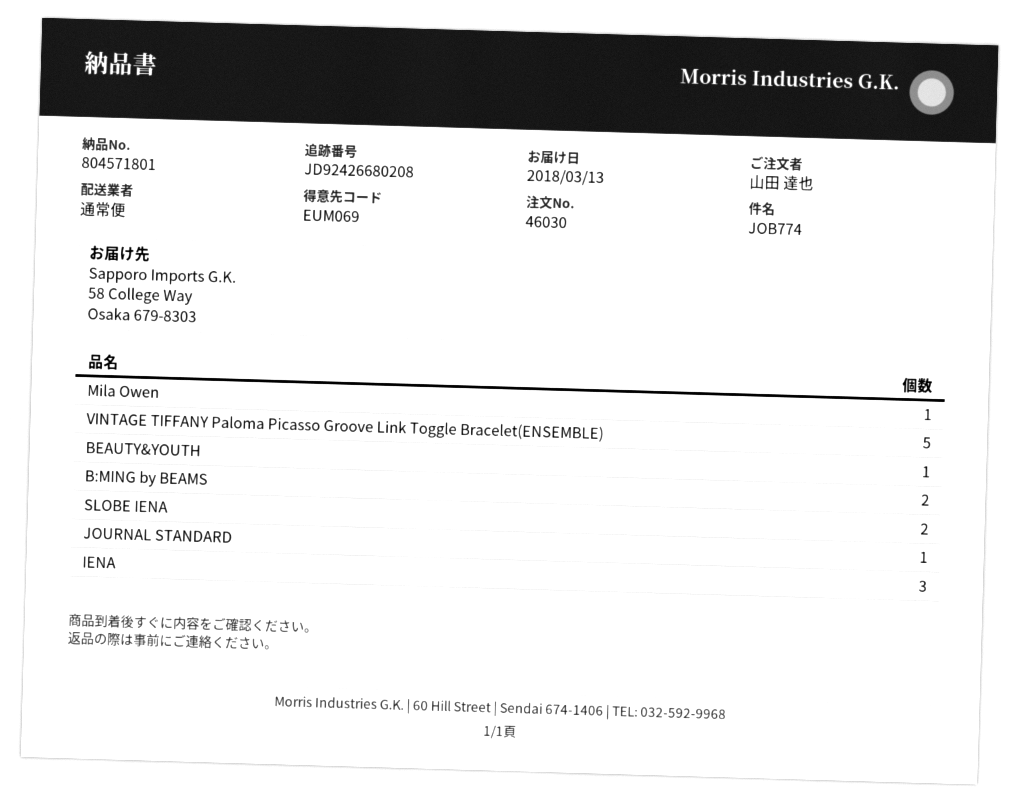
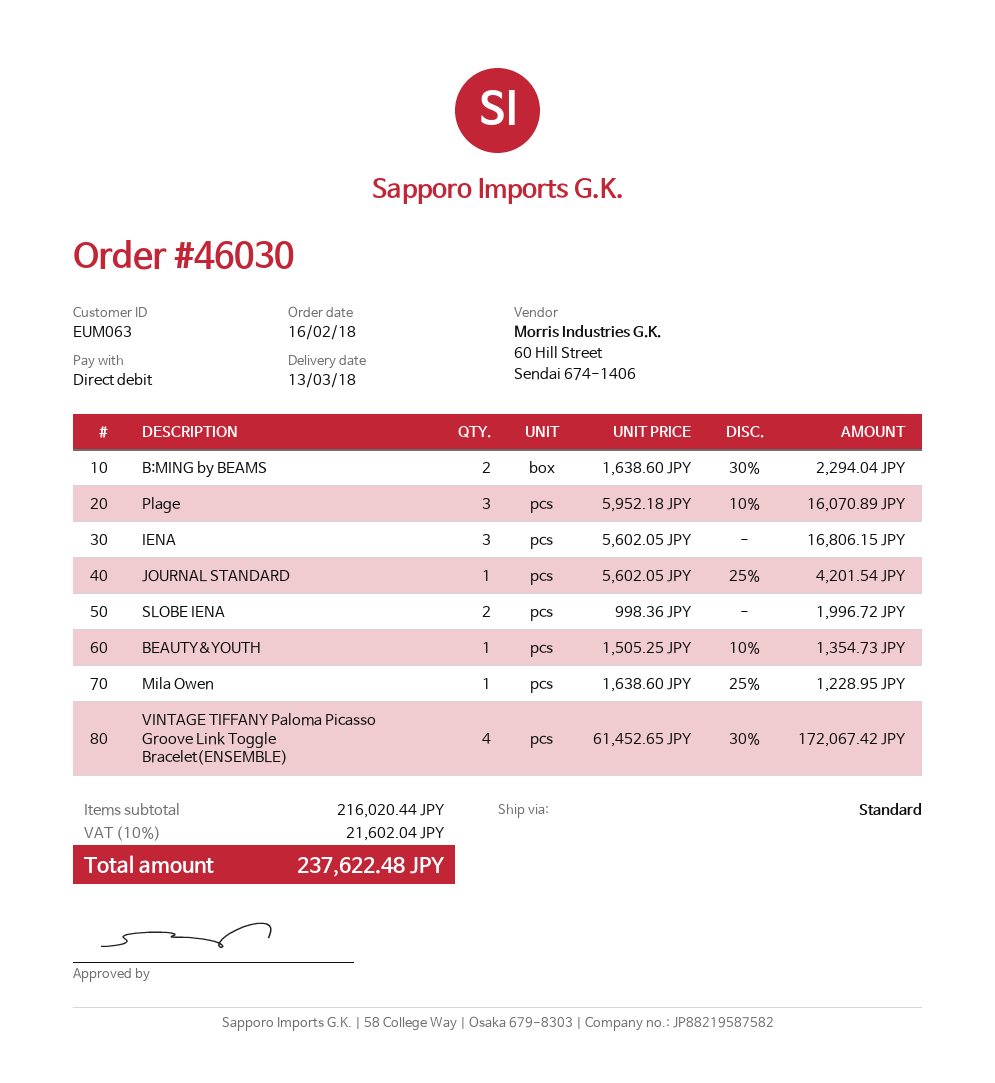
customer number: EUM069 -> EUM063
VINTAGE TIFFANY Paloma Picasso Groove Link Toggle Bracelet(ENSEMBLE): 5 -> 4
Plage: none -> 3

